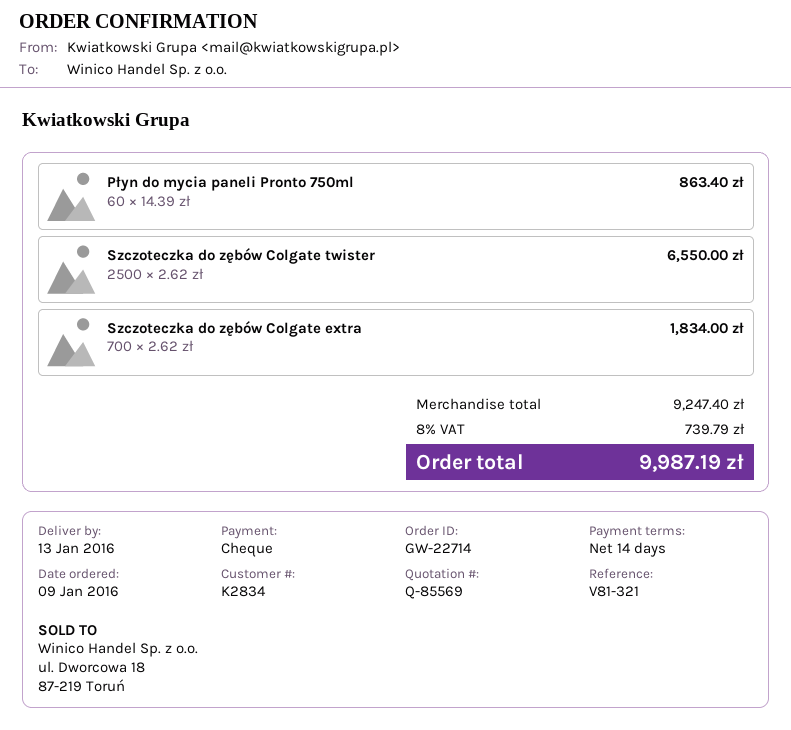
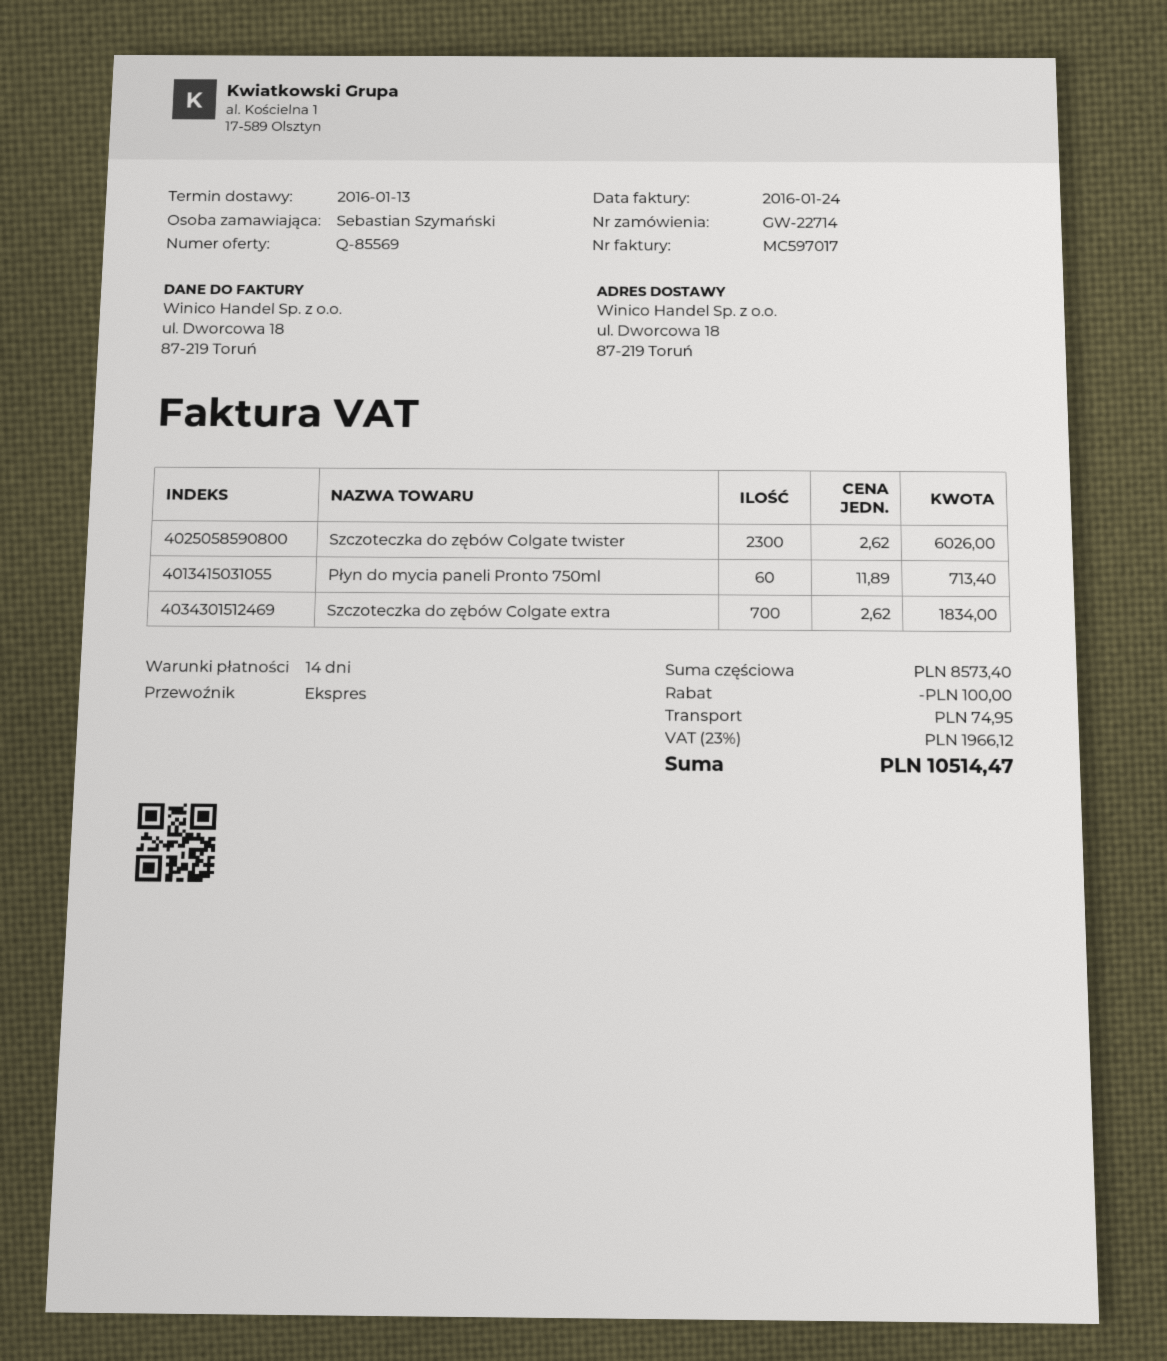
Płyn do mycia paneli Pronto 750ml: 60 x 14.39 = 863.40 -> 60 x 11.89 = 713.40
Szczoteczka do zębów Colgate twister: 2500 x 2.62 = 6550.00 -> 2300 x 2.62 = 6026.00
subtotal: 9247.40 -> 8573.40
discount: none -> 100.00
shipping: none -> 74.95
tax: 8% = 739.79 -> 23% = 1966.12
total: 9987.19 -> 10514.47

